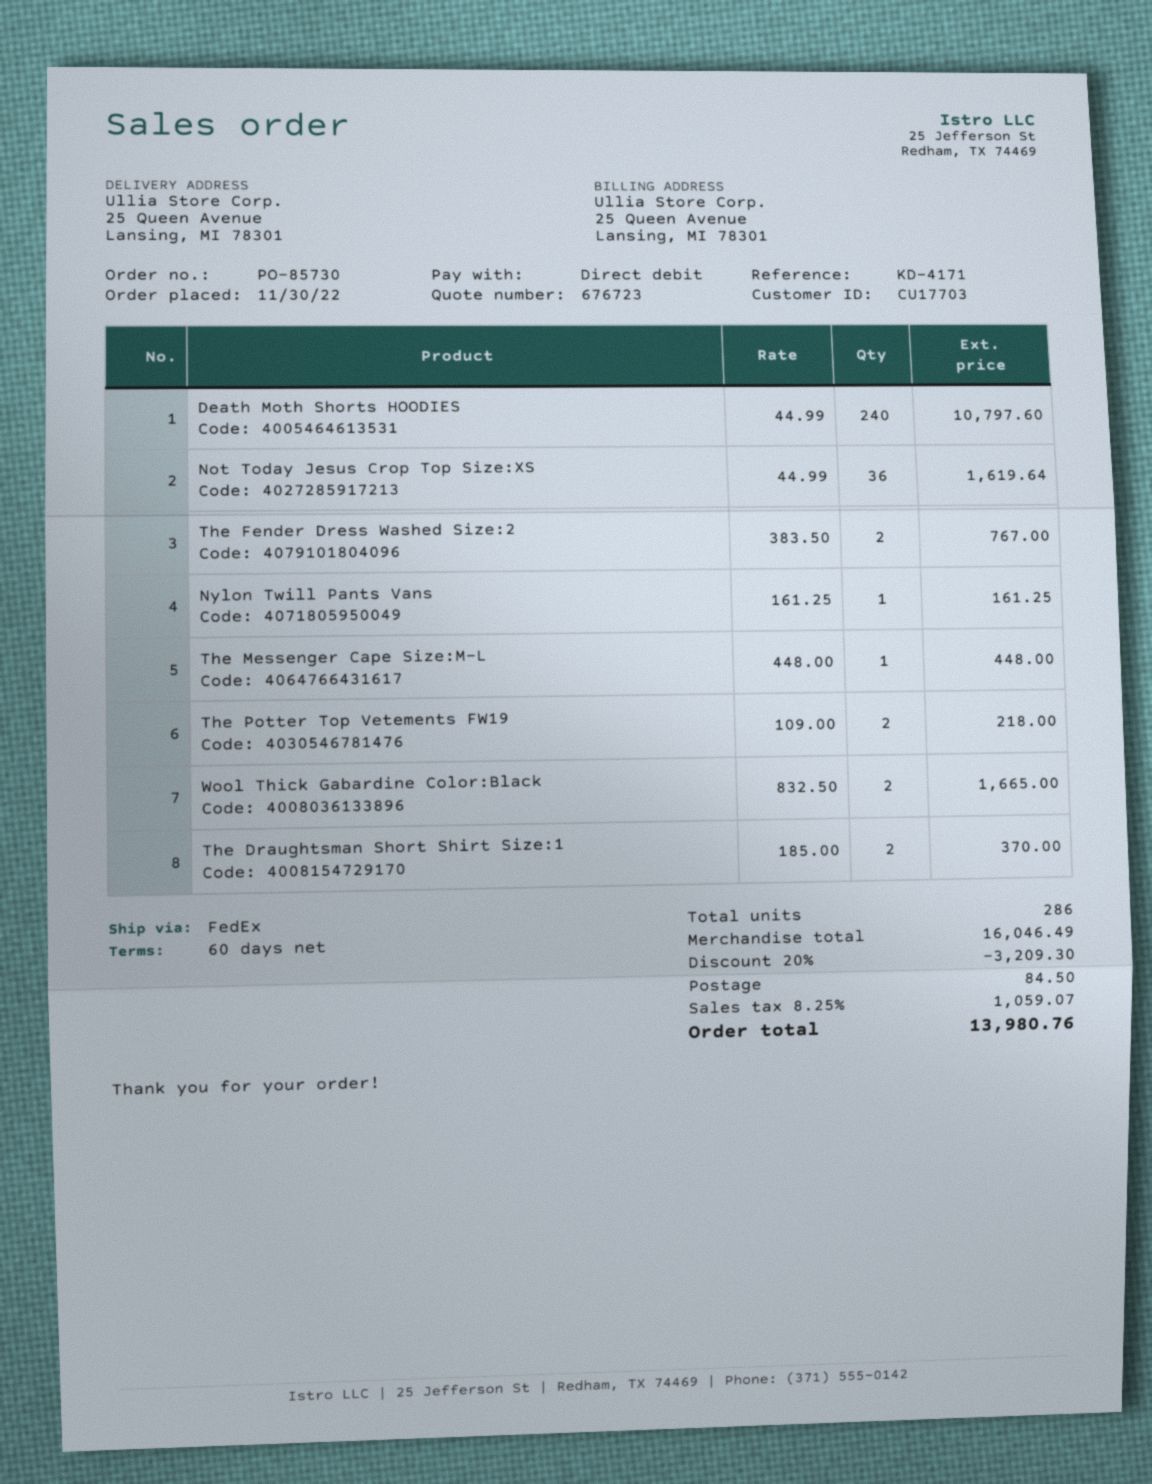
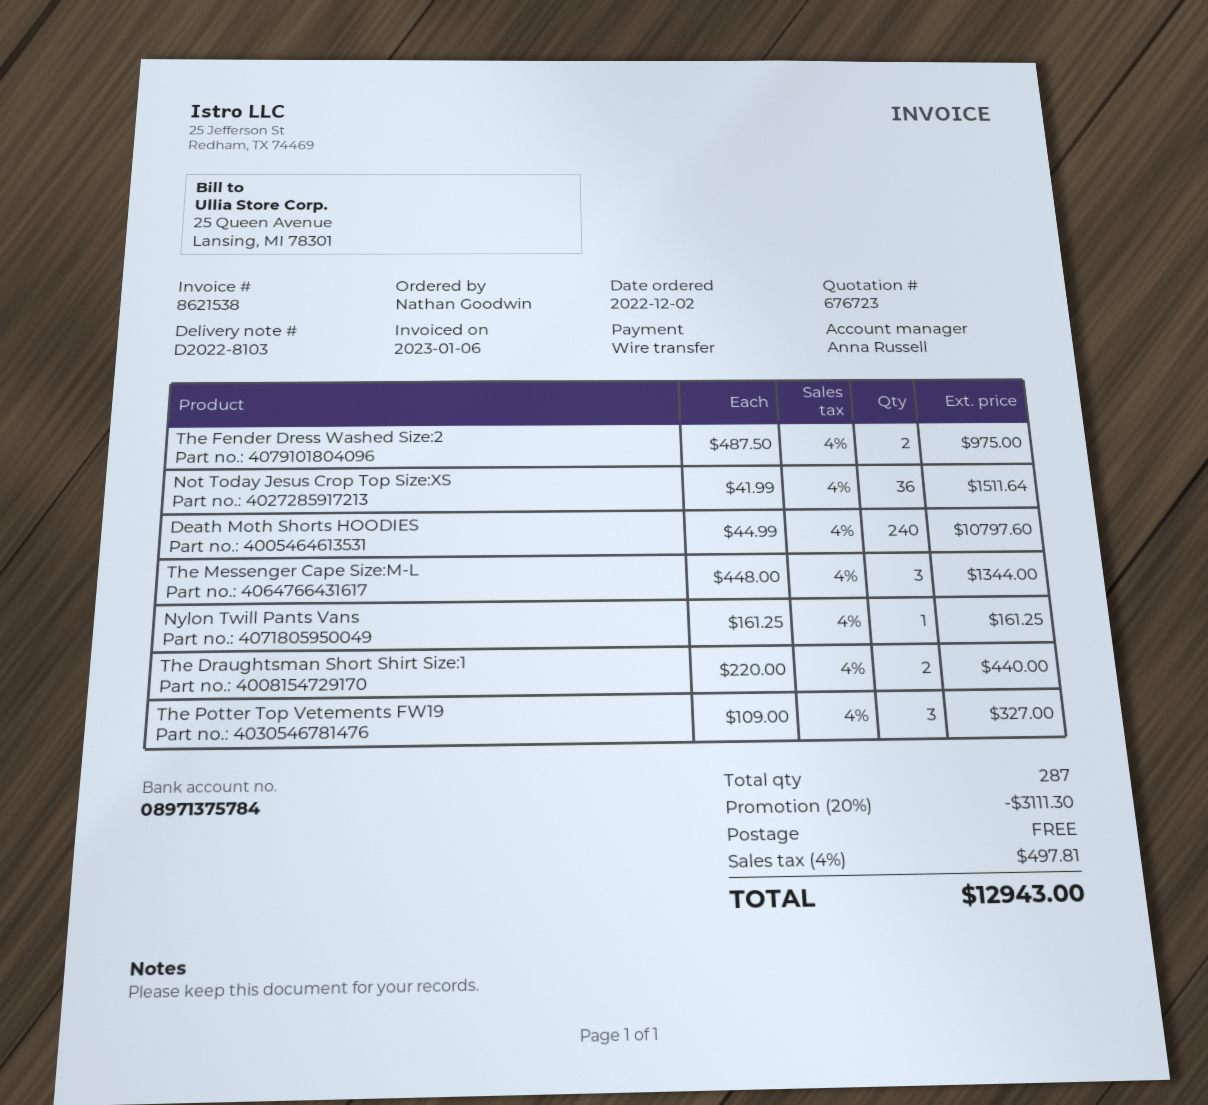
order date: 2022-11-30 -> 2022-12-02
payment method: direct debit -> bank transfer
Not Today Jesus Crop Top Size:XS: 36 x 44.99 = 1619.64 -> 36 x 41.99 = 1511.64
The Fender Dress Washed Size:2: 2 x 383.50 = 767.00 -> 2 x 487.50 = 975.00
The Messenger Cape Size:M-L: 1 x 448.00 = 448.00 -> 3 x 448.00 = 1344.00
The Potter Top Vetements FW19: 2 x 109.00 = 218.00 -> 3 x 109.00 = 327.00
Wool Thick Gabardine Color:Black: 2 x 832.50 = 1665.00 -> none
The Draughtsman Short Shirt Size:1: 2 x 185.00 = 370.00 -> 2 x 220.00 = 440.00
total quantity: 286 -> 287
discount: 20% = 3209.30 -> 20% = 3111.30
shipping: 84.50 -> 0.00
tax: 8.25% = 1059.07 -> 4% = 497.81
total: 13980.76 -> 12943.00

